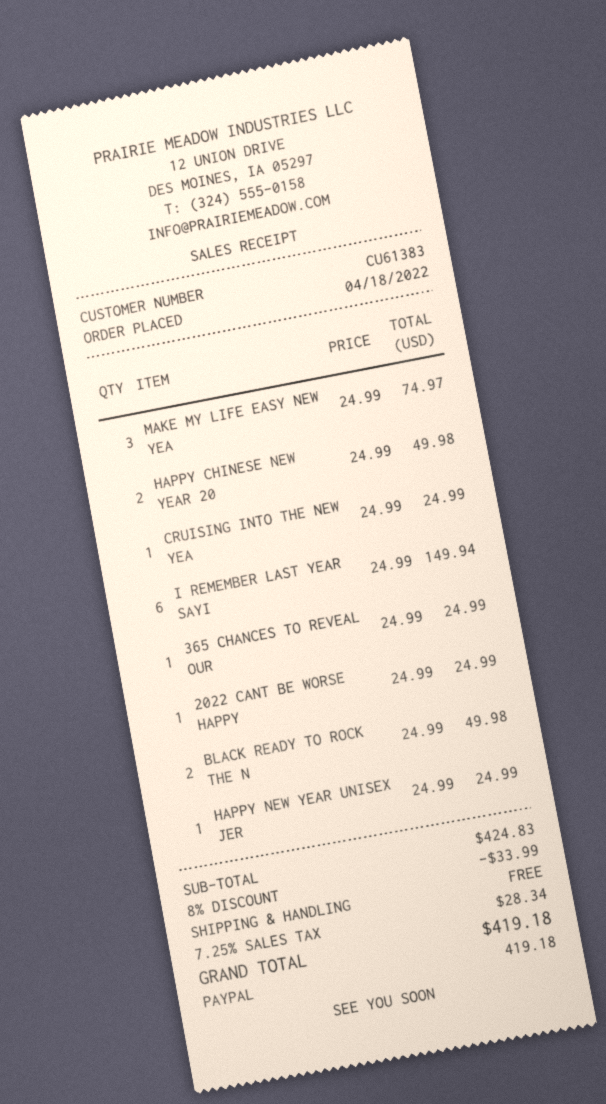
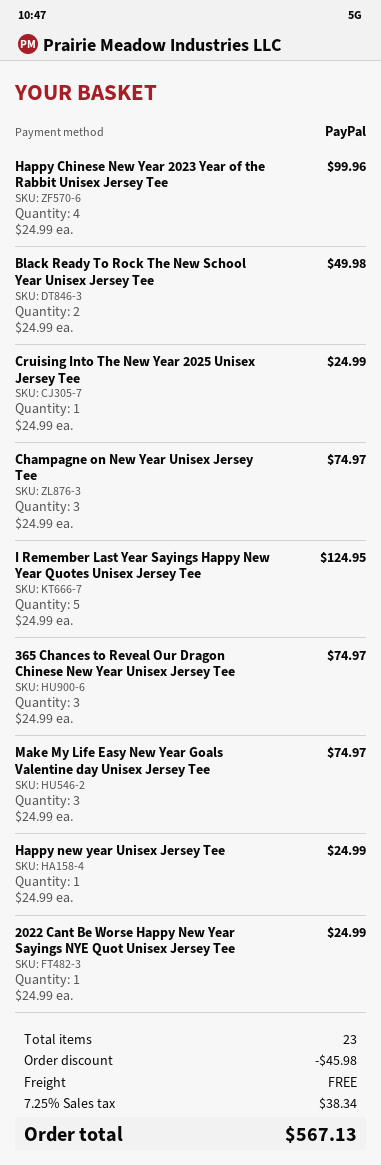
HAPPY CHINESE NEW YEAR 20: 2 x 24.99 = 49.98 -> 4 x 24.99 = 99.96
I REMEMBER LAST YEAR SAYI: 6 x 24.99 = 149.94 -> 5 x 24.99 = 124.95
365 CHANCES TO REVEAL OUR: 1 x 24.99 = 24.99 -> 3 x 24.99 = 74.97
Champagne on New Year Unisex Jersey Tee: none -> 3 x 24.99 = 74.97
discount: 33.99 -> 45.98
tax: 7.25% = 28.34 -> 7.25% = 38.34
total: 419.18 -> 567.13

